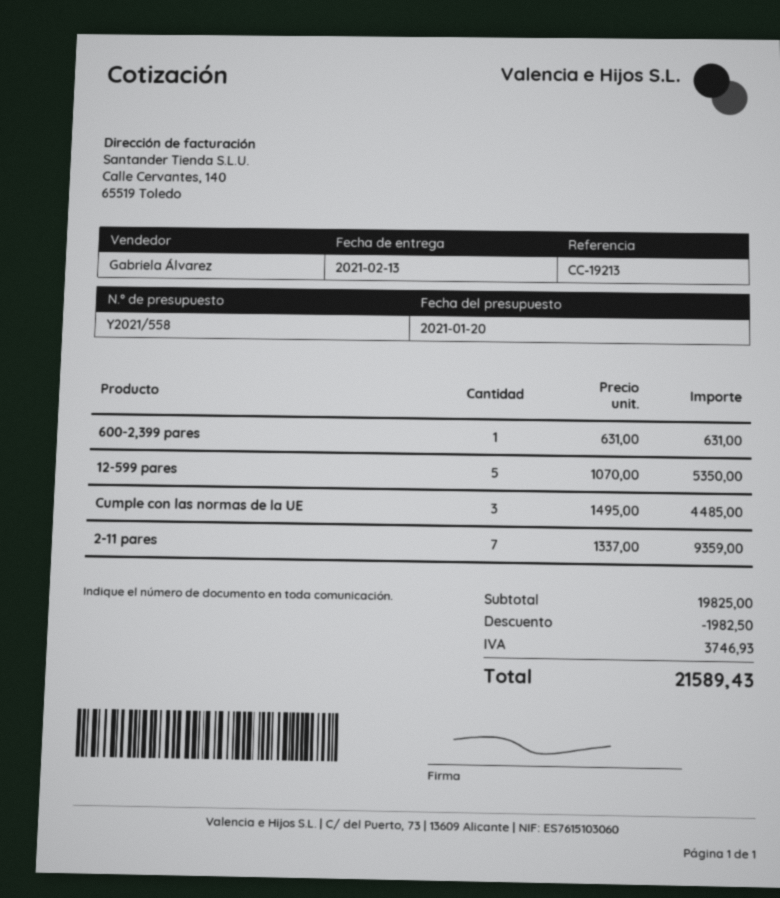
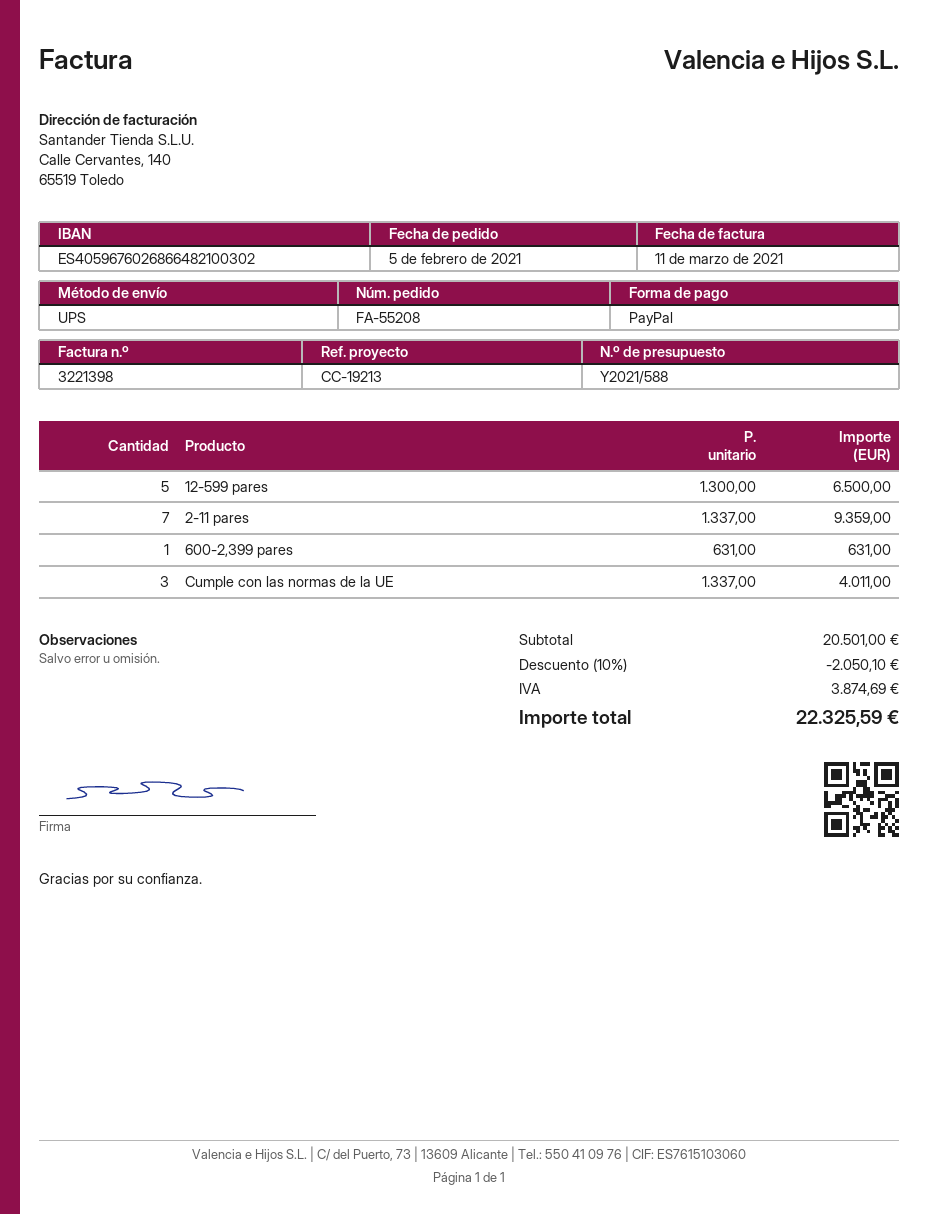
quote number: Y2021/558 -> Y2021/588
12-599 pares: 5 x 1070.00 = 5350.00 -> 5 x 1300.00 = 6500.00
Cumple con las normas de la UE: 3 x 1495.00 = 4485.00 -> 3 x 1337.00 = 4011.00
subtotal: 19825.00 -> 20501.00
discount: 1982.50 -> 2050.10
tax: 3746.93 -> 3874.69
total: 21589.43 -> 22325.59

